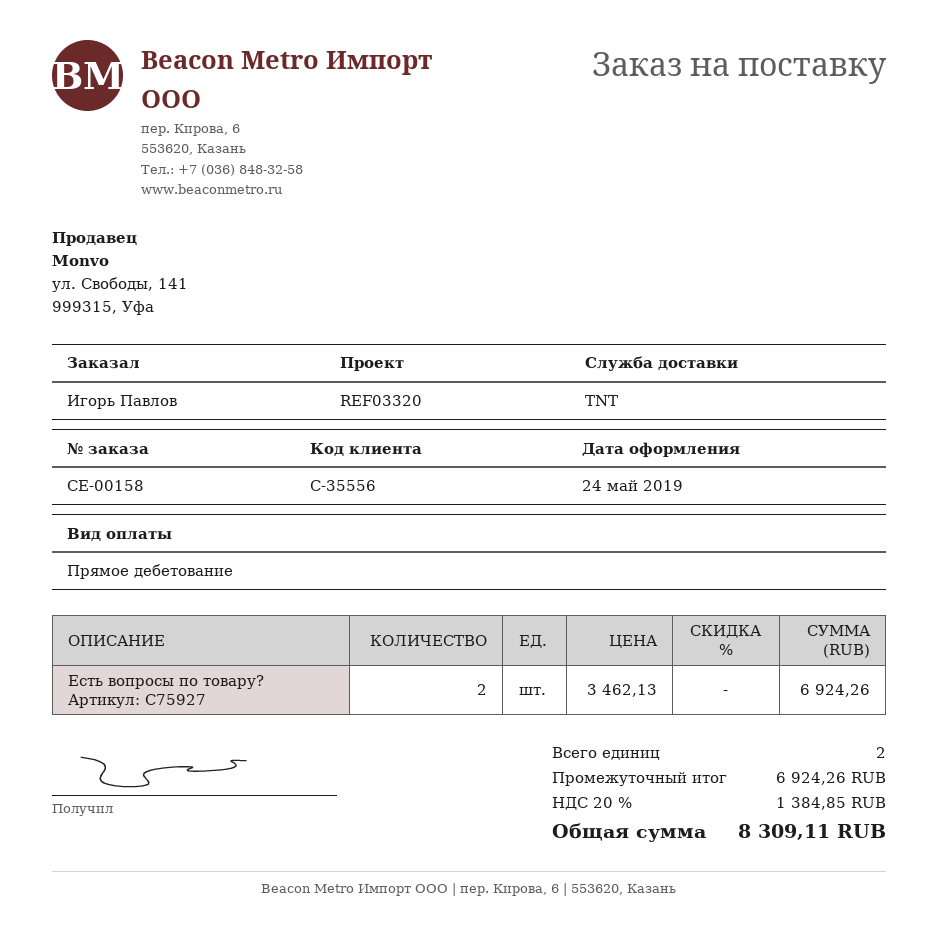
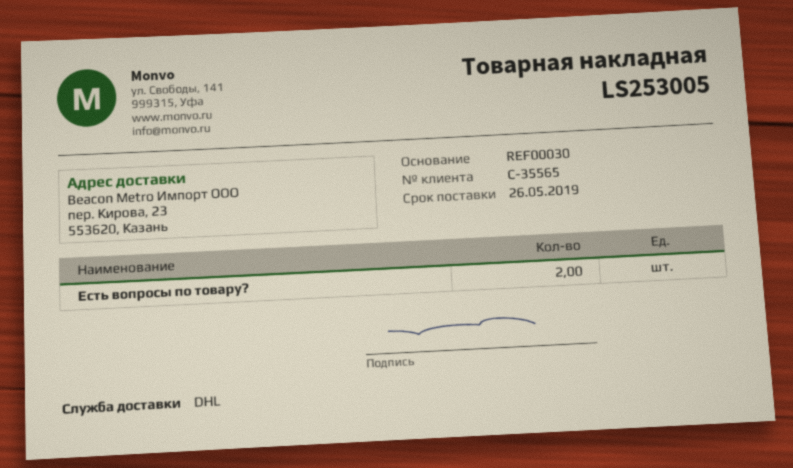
customer number: C-35556 -> C-35565
reference: REF03320 -> REF00030
shipping method: TNT -> DHL

